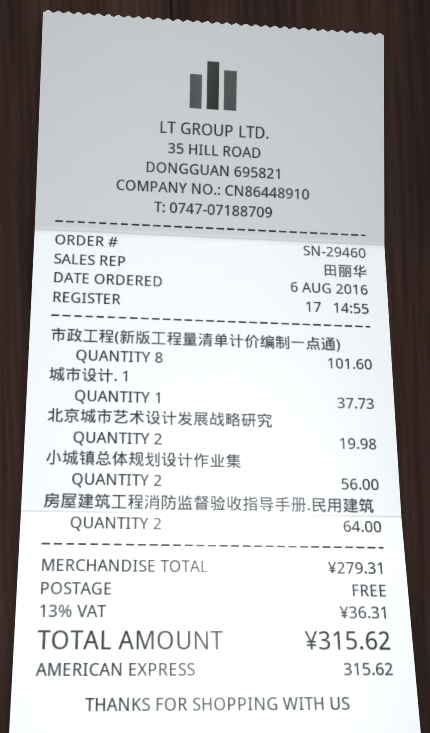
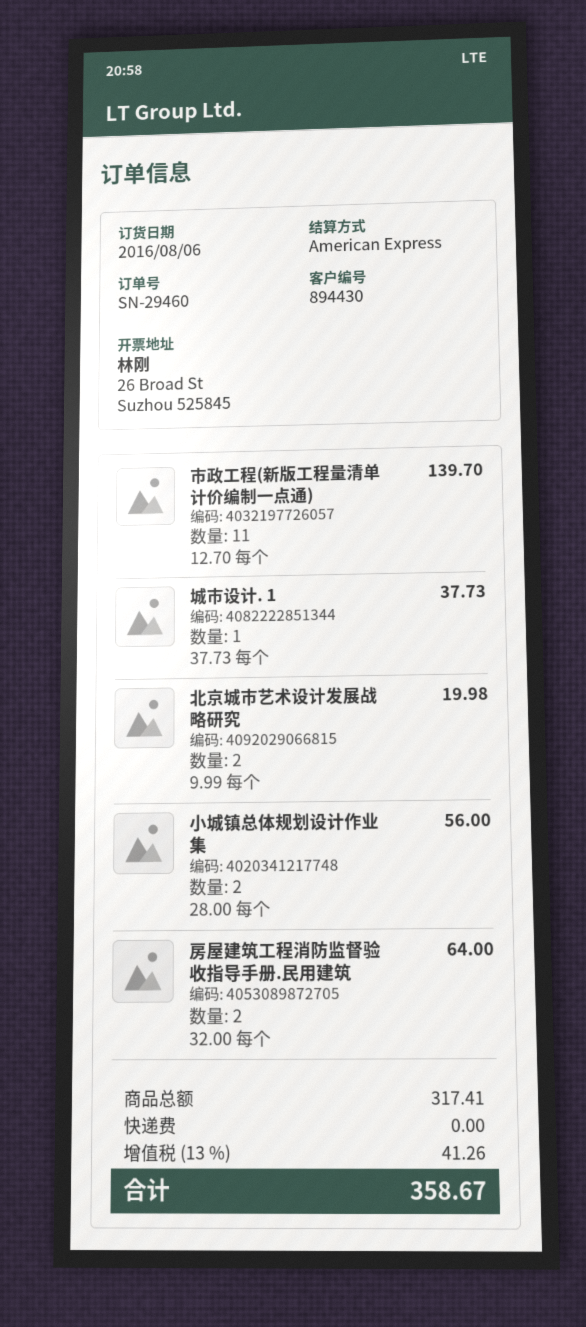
市政工程(新版工程量清单计价编制一点通): 8 for 101.60 -> 11 for 139.70
subtotal: 279.31 -> 317.41
tax: 13% = 36.31 -> 13% = 41.26
total: 315.62 -> 358.67

